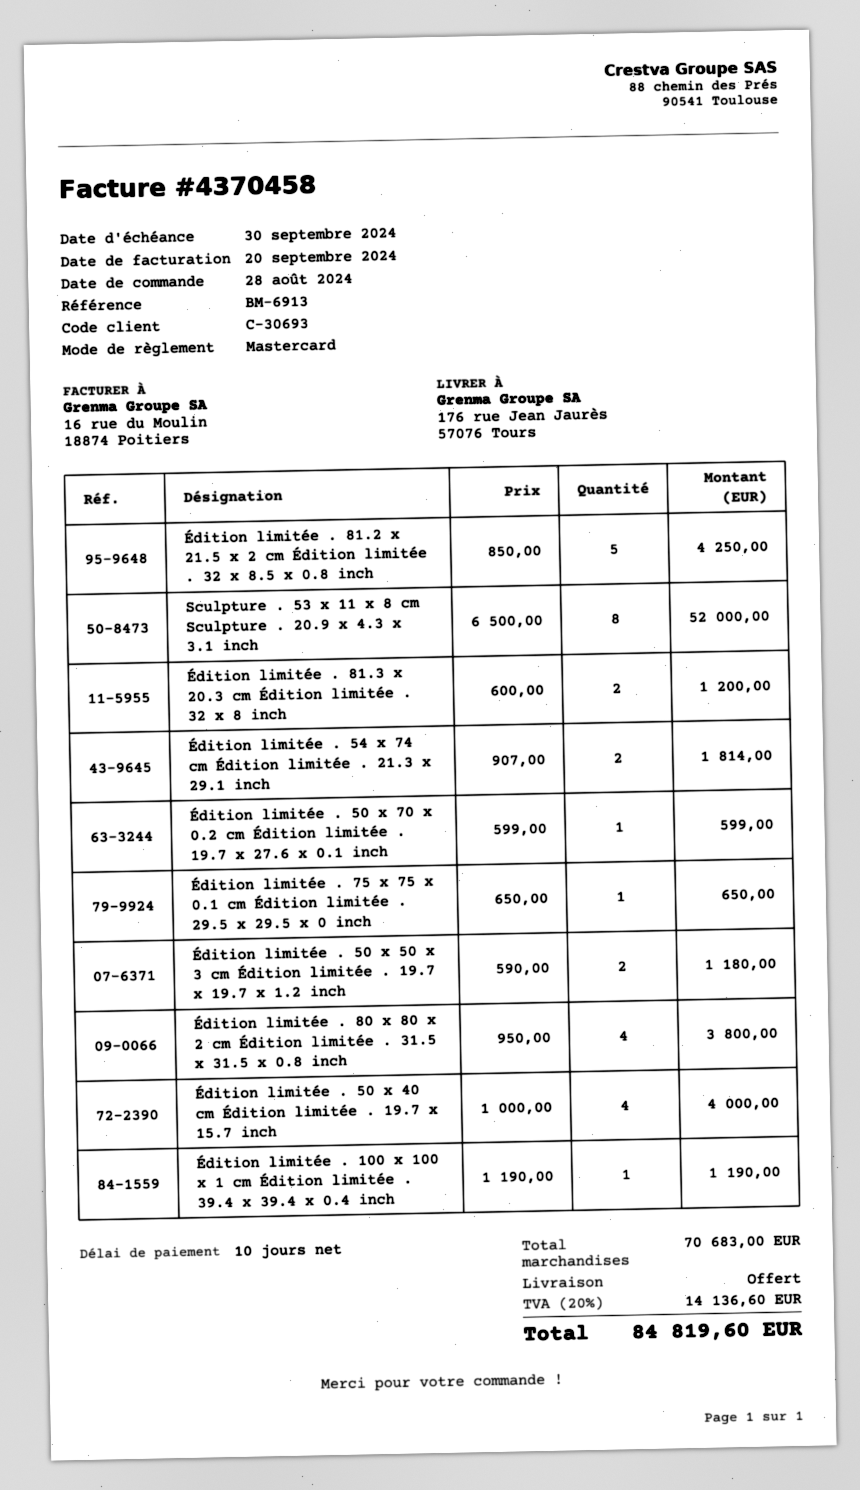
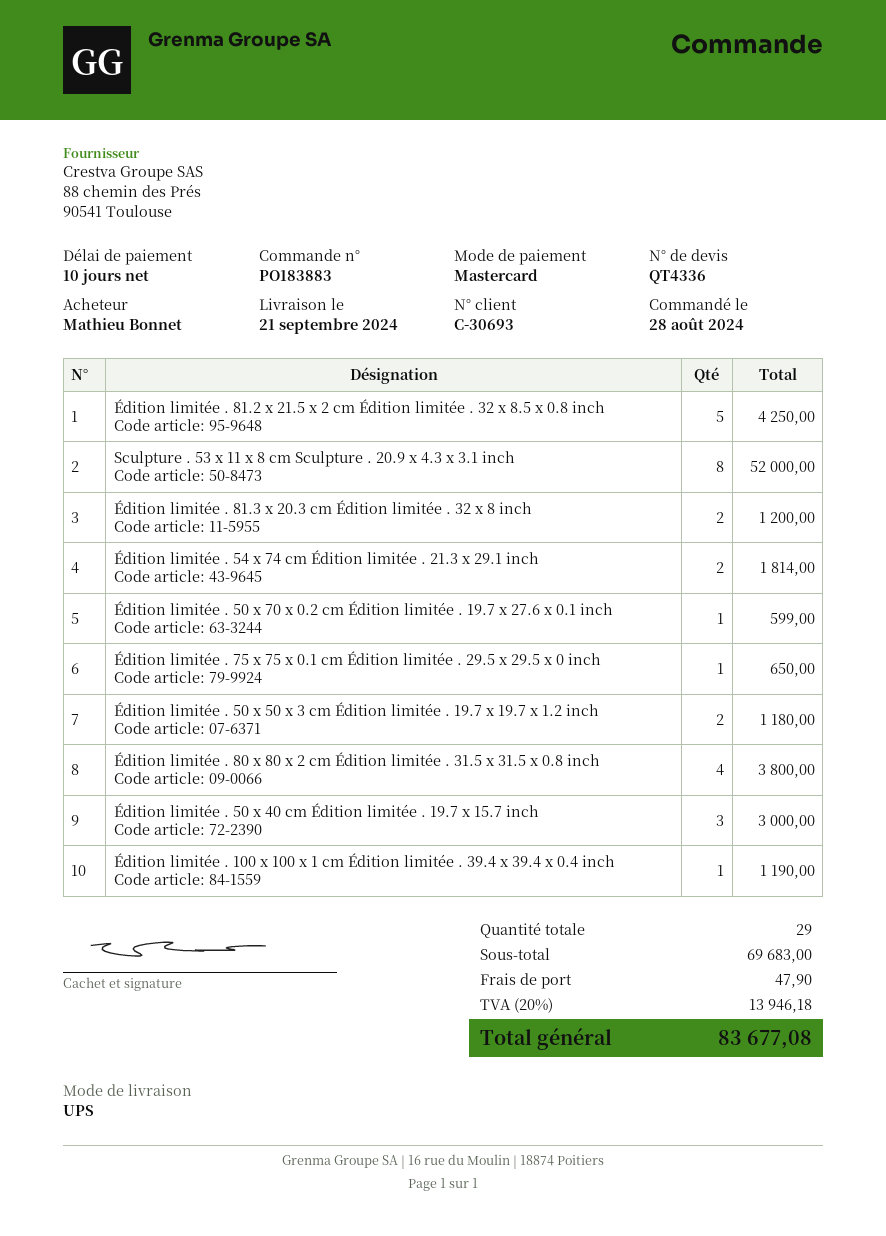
Édition limitée . 50 x 40 cm Édition limitée . 19.7 x 15.7 inch: 4 for 4000.00 -> 3 for 3000.00
subtotal: 70683.00 -> 69683.00
shipping: 0.00 -> 47.90
tax: 20% = 14136.60 -> 20% = 13946.18
total: 84819.60 -> 83677.08

